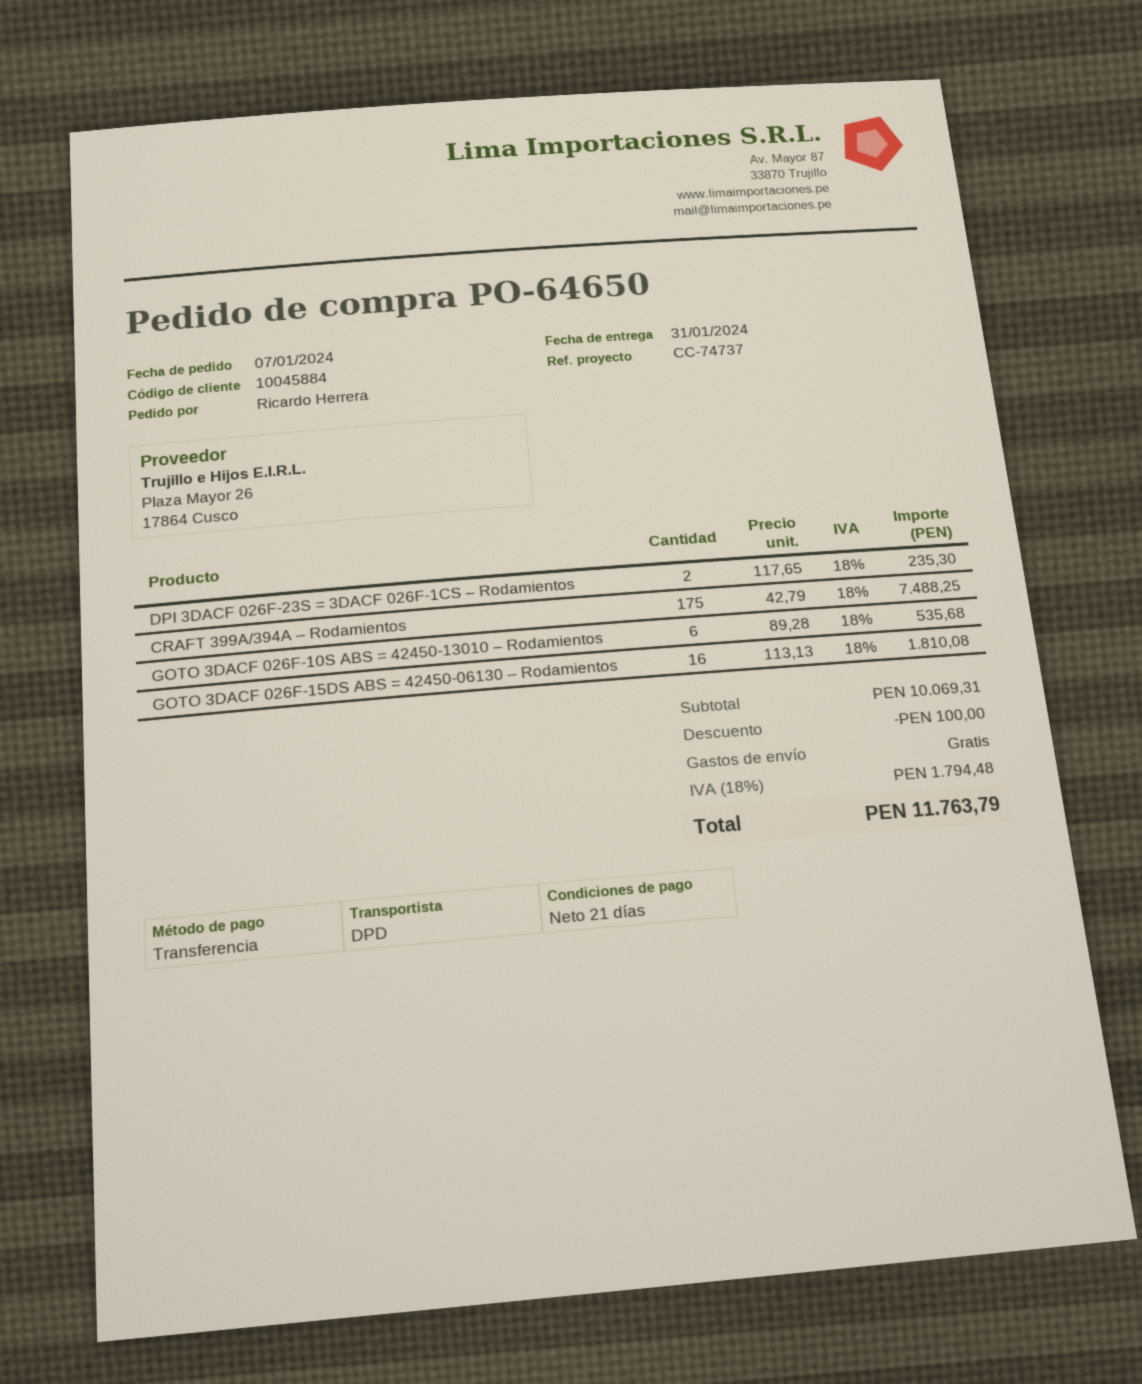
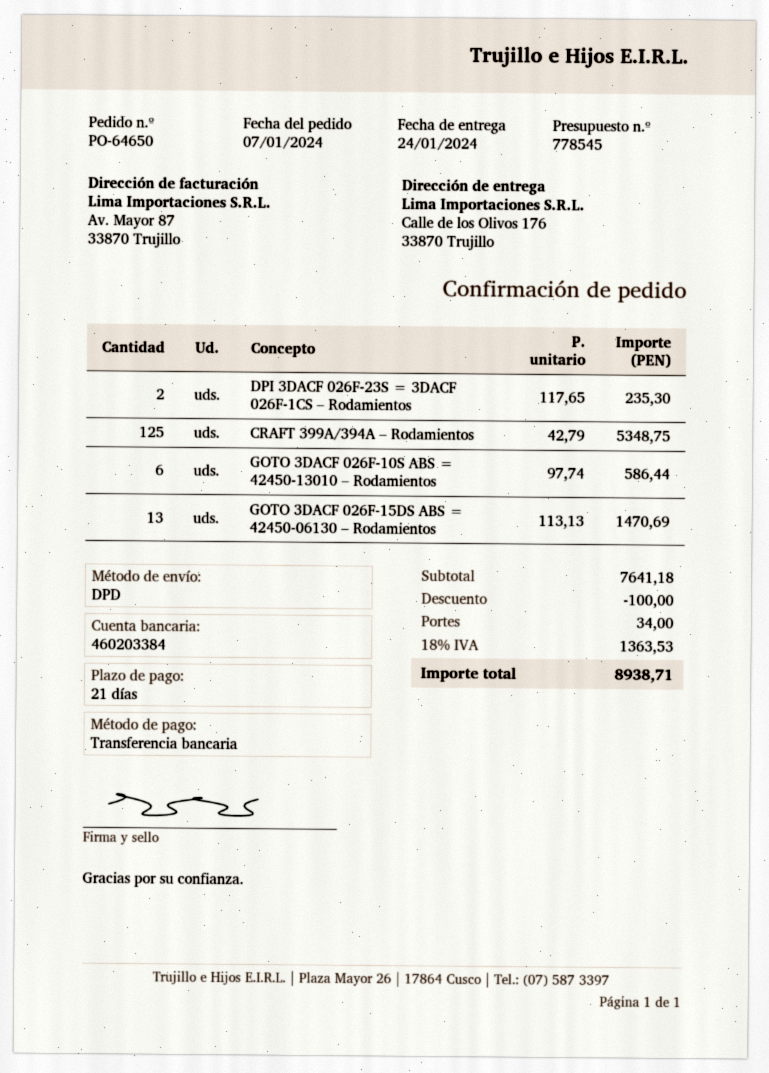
delivery date: 2024-01-31 -> 2024-01-24
CRAFT 399A/394A – Rodamientos: 175 x 42.79 = 7488.25 -> 125 x 42.79 = 5348.75
GOTO 3DACF 026F-10S ABS = 42450-13010 – Rodamientos: 6 x 89.28 = 535.68 -> 6 x 97.74 = 586.44
GOTO 3DACF 026F-15DS ABS = 42450-06130 – Rodamientos: 16 x 113.13 = 1810.08 -> 13 x 113.13 = 1470.69
subtotal: 10069.31 -> 7641.18
shipping: 0.00 -> 34.00
tax: 18% = 1794.48 -> 18% = 1363.53
total: 11763.79 -> 8938.71

